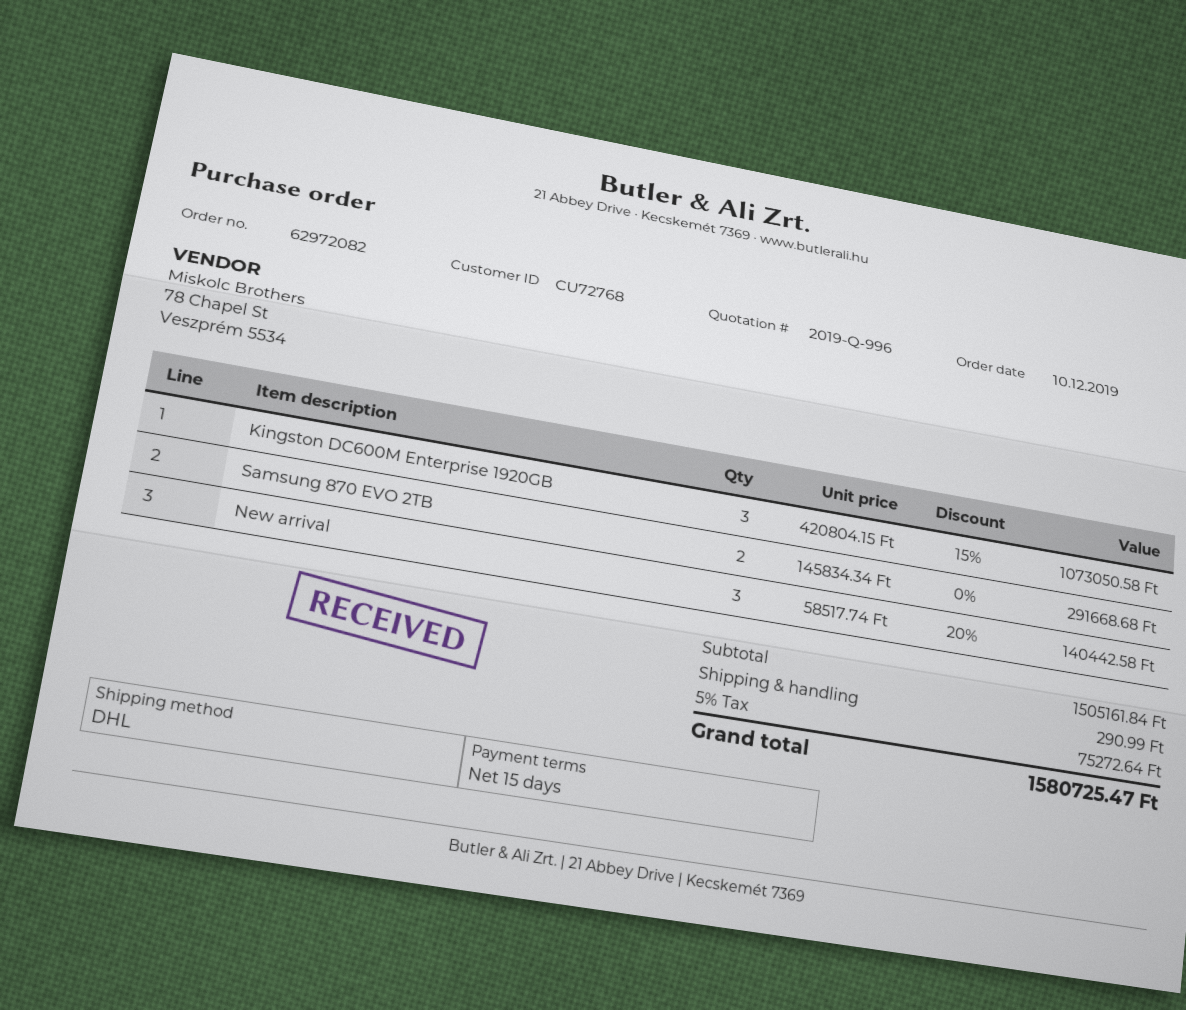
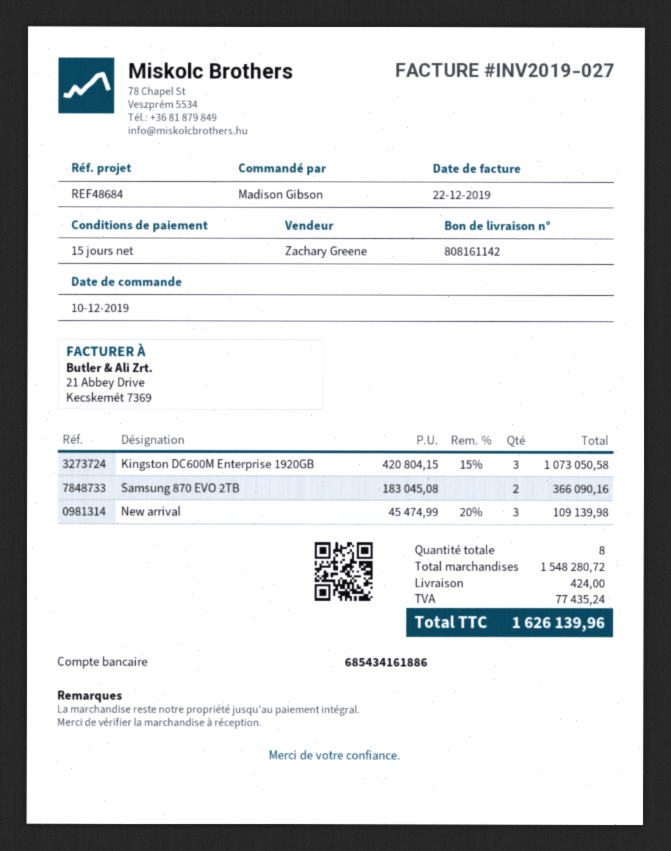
Samsung 870 EVO 2TB: 2 x 145834.34 = 291668.68 -> 2 x 183045.08 = 366090.16
New arrival: 3 x 58517.74 - 20% = 140442.58 -> 3 x 45474.99 - 20% = 109139.98
subtotal: 1505161.84 -> 1548280.72
shipping: 290.99 -> 424.00
tax: 75272.64 -> 77435.24
total: 1580725.47 -> 1626139.96

